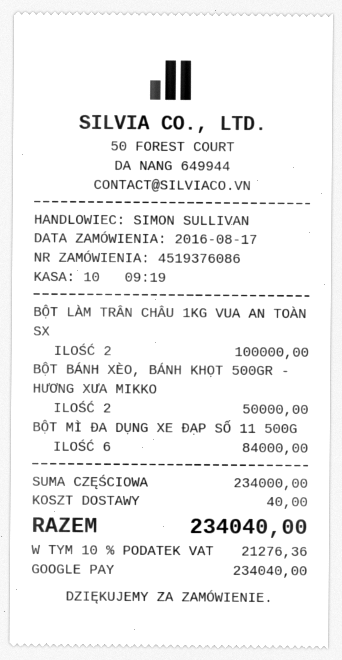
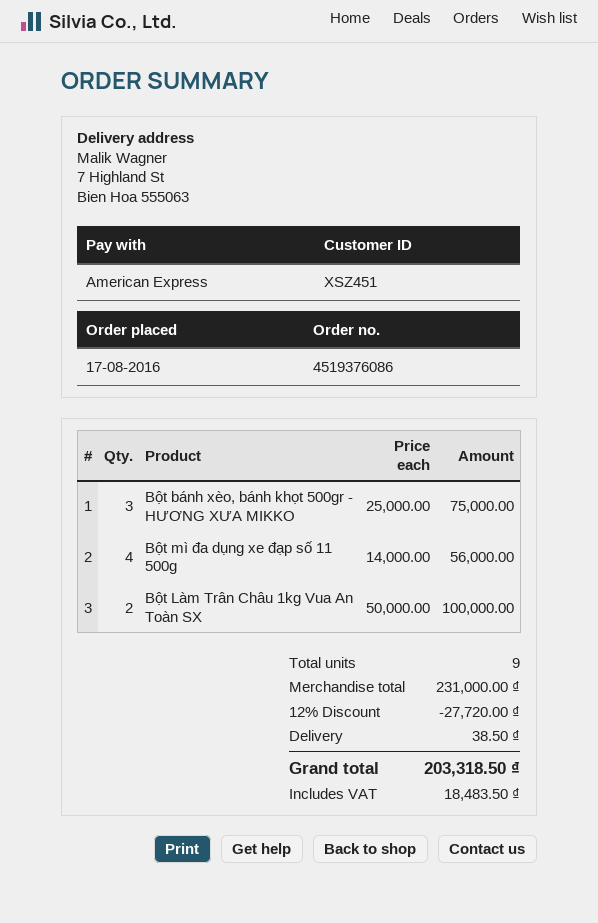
payment method: Google Pay -> American Express
BỘT BÁNH XÈO, BÁNH KHỌT 500GR - HƯƠNG XƯA MIKKO: 2 for 50000.00 -> 3 for 75000.00
BỘT MÌ ĐA DỤNG XE ĐẠP SỐ 11 500G: 6 for 84000.00 -> 4 for 56000.00
subtotal: 234000.00 -> 231000.00
discount: none -> 12% = 27720.00
shipping: 40.00 -> 38.50
tax: 21276.36 -> 18483.50
total: 234040.00 -> 203318.50

